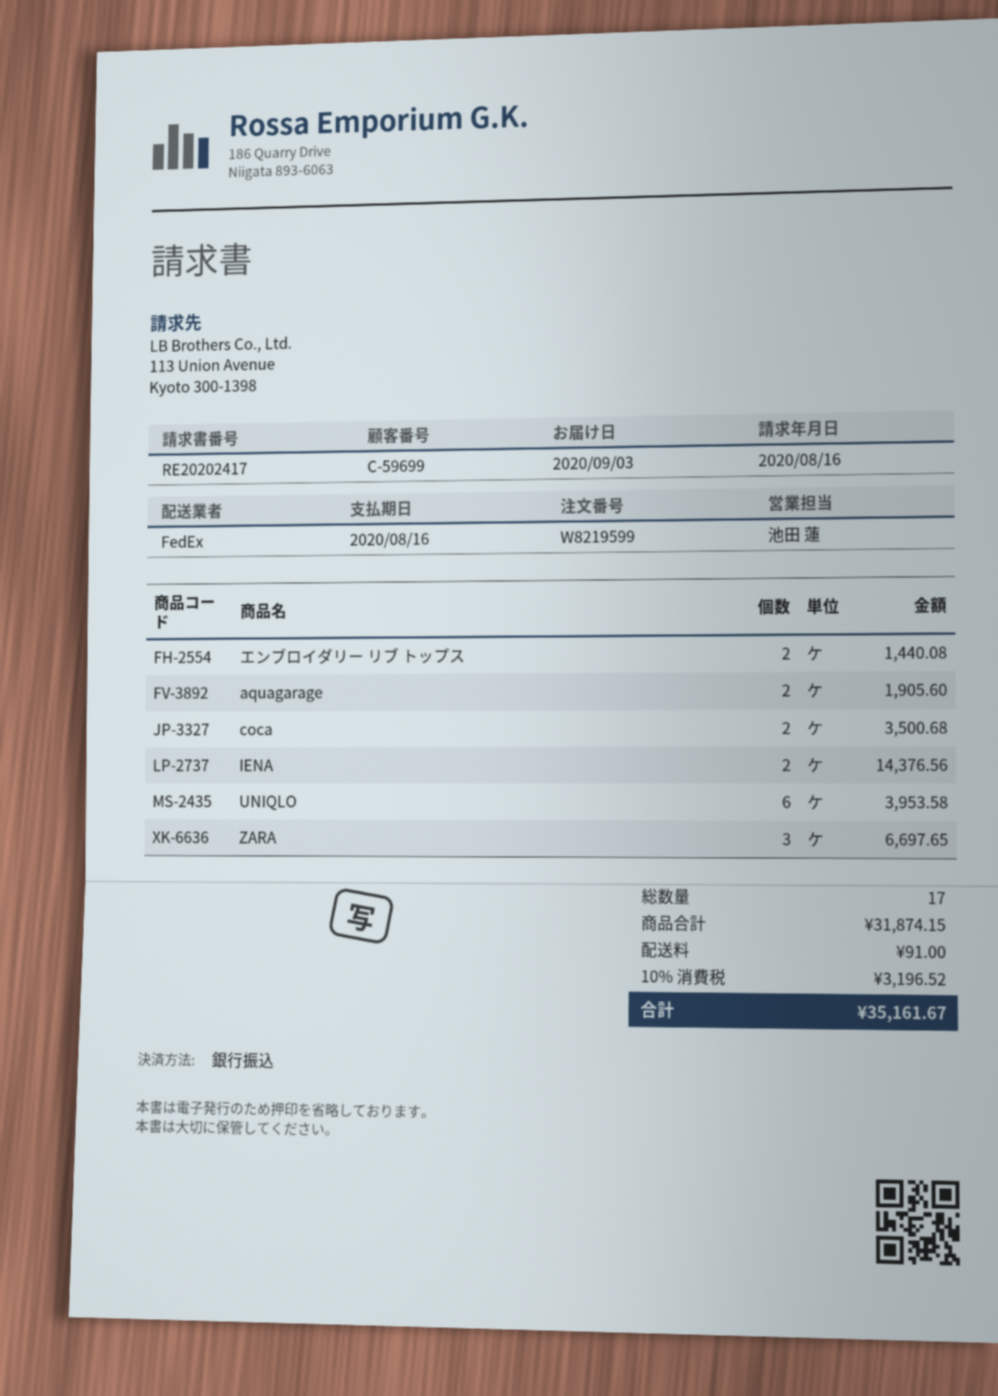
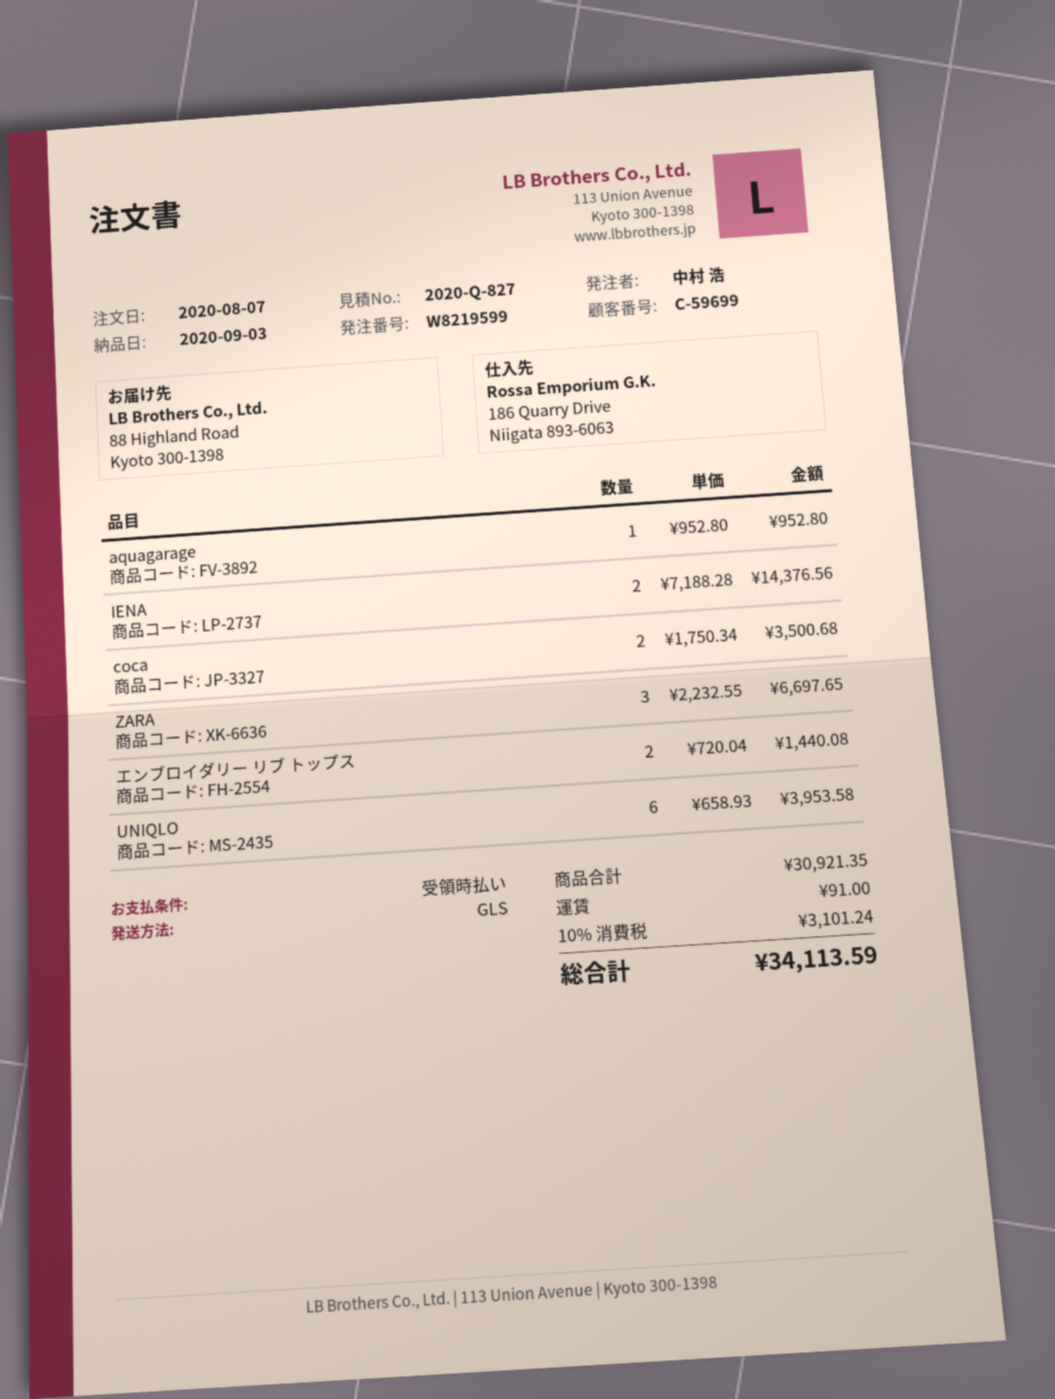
shipping method: FedEx -> GLS
aquagarage: 2 for 1905.60 -> 1 for 952.80
subtotal: 31874.15 -> 30921.35
tax: 10% = 3196.52 -> 10% = 3101.24
total: 35161.67 -> 34113.59

